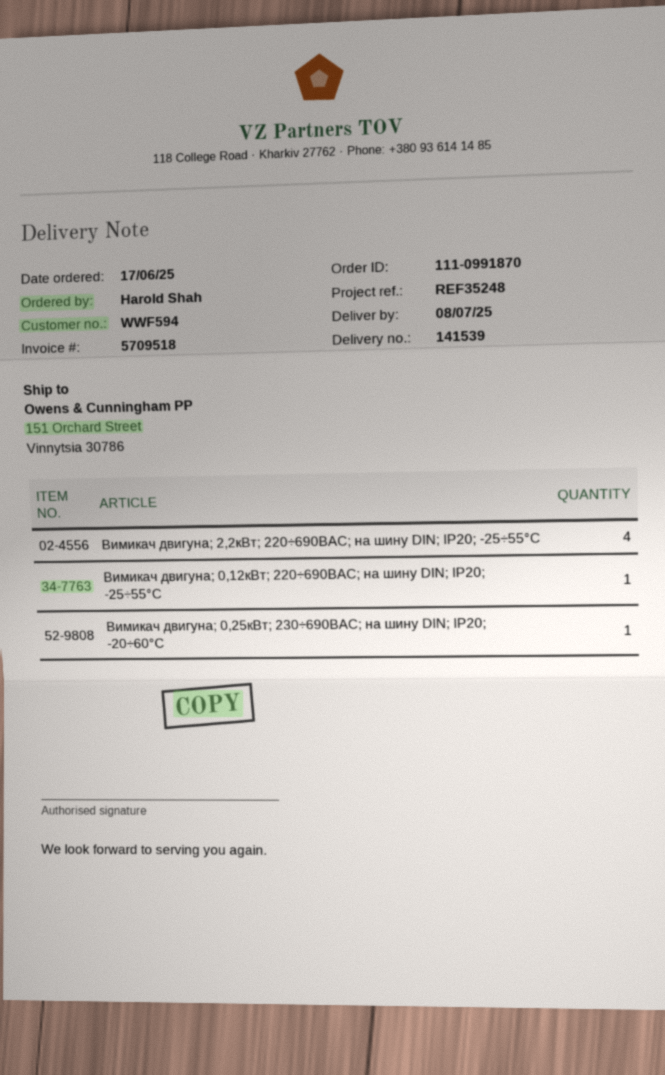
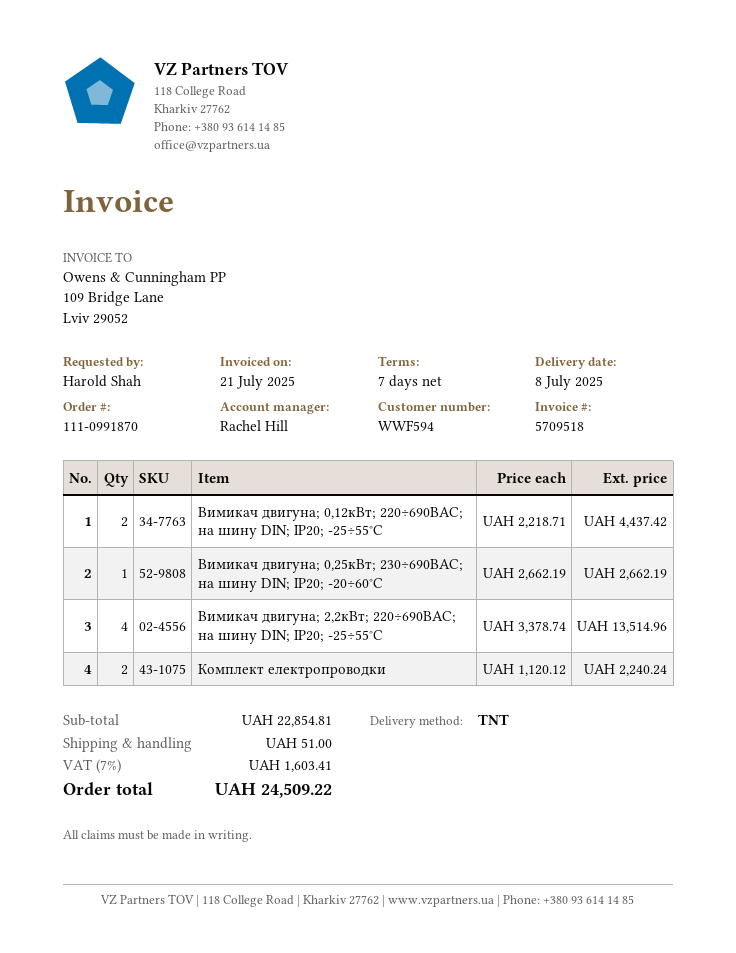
Вимикач двигуна; 0,12кВт; 220÷690ВAC; на шину DIN; IP20; -25÷55°C: 1 -> 2
Комплект електропроводки: none -> 2

